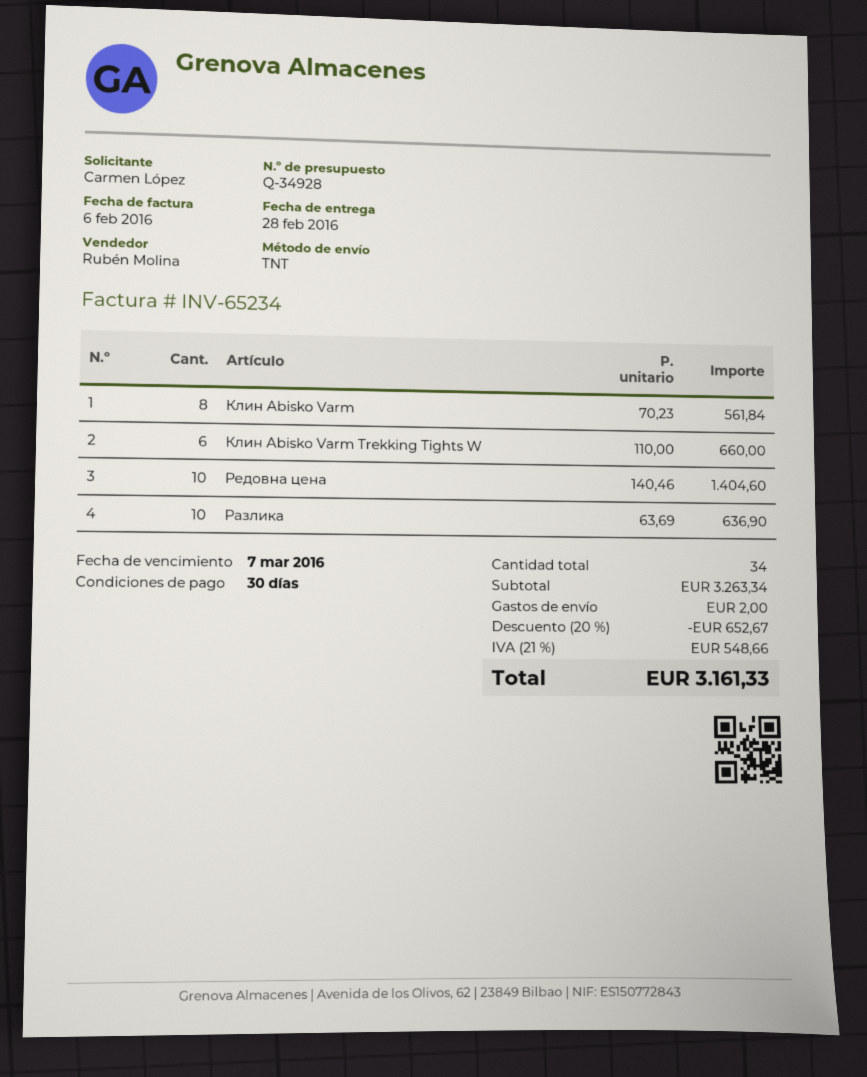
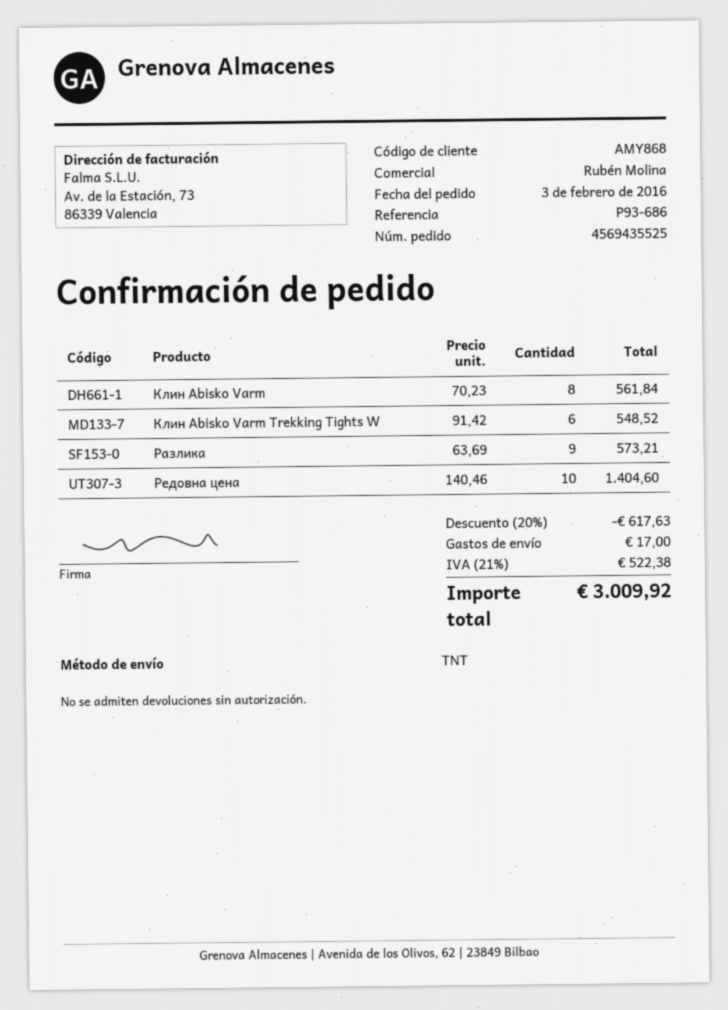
Клин Abisko Vаrm Trekking Tights W: 6 x 110.00 = 660.00 -> 6 x 91.42 = 548.52
Разлика: 10 x 63.69 = 636.90 -> 9 x 63.69 = 573.21
discount: 20% = 652.67 -> 20% = 617.63
shipping: 2.00 -> 17.00
tax: 21% = 548.66 -> 21% = 522.38
total: 3161.33 -> 3009.92

